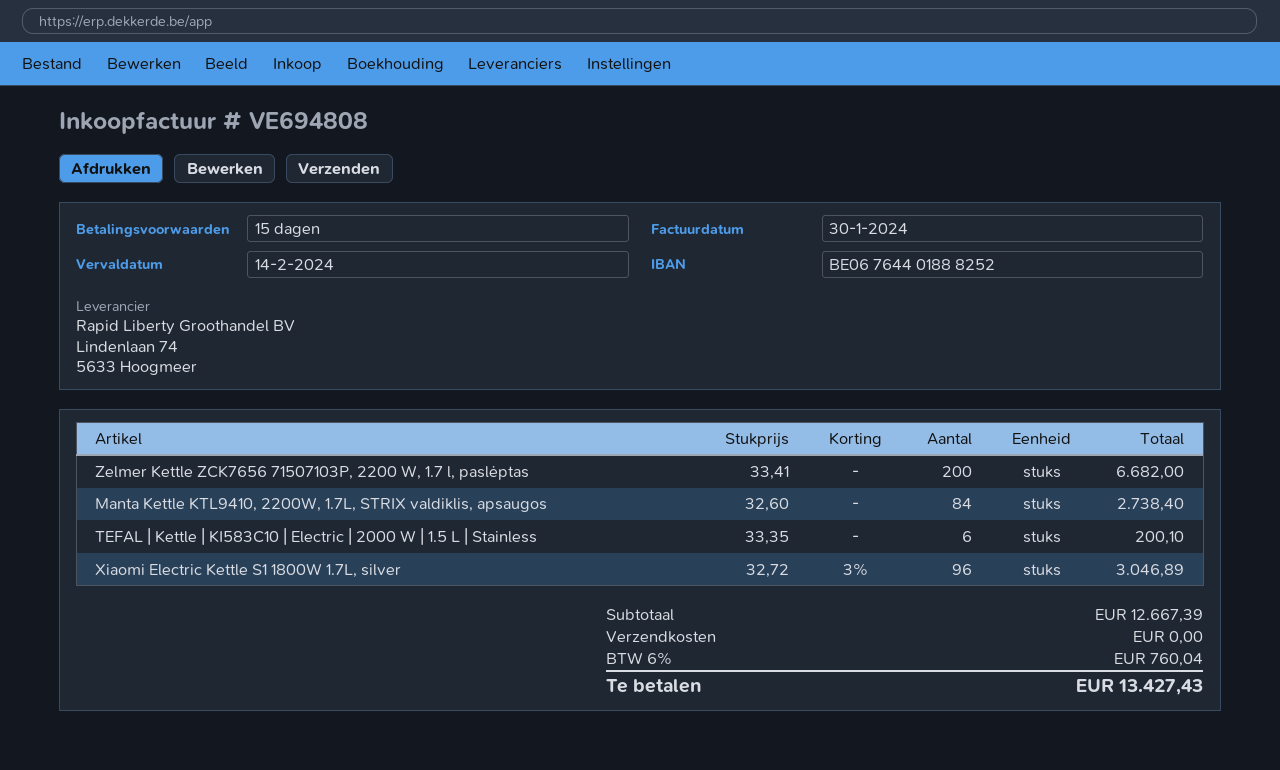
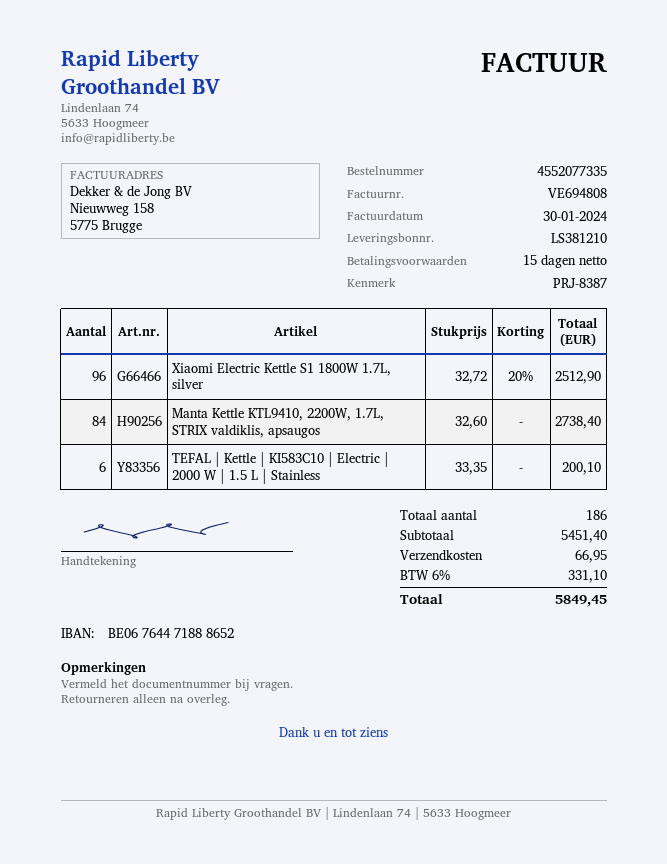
bank account: BE06764401888252 -> BE06764471888652
Zelmer Kettle ZCK7656 71507103P, 2200 W, 1.7 l, paslėptas: 200 x 33.41 = 6682.00 -> none
Xiaomi Electric Kettle S1 1800W 1.7L, silver: 96 x 32.72 - 3% = 3046.89 -> 96 x 32.72 - 20% = 2512.90
subtotal: 12667.39 -> 5451.40
shipping: 0.00 -> 66.95
tax: 6% = 760.04 -> 6% = 331.10
total: 13427.43 -> 5849.45

